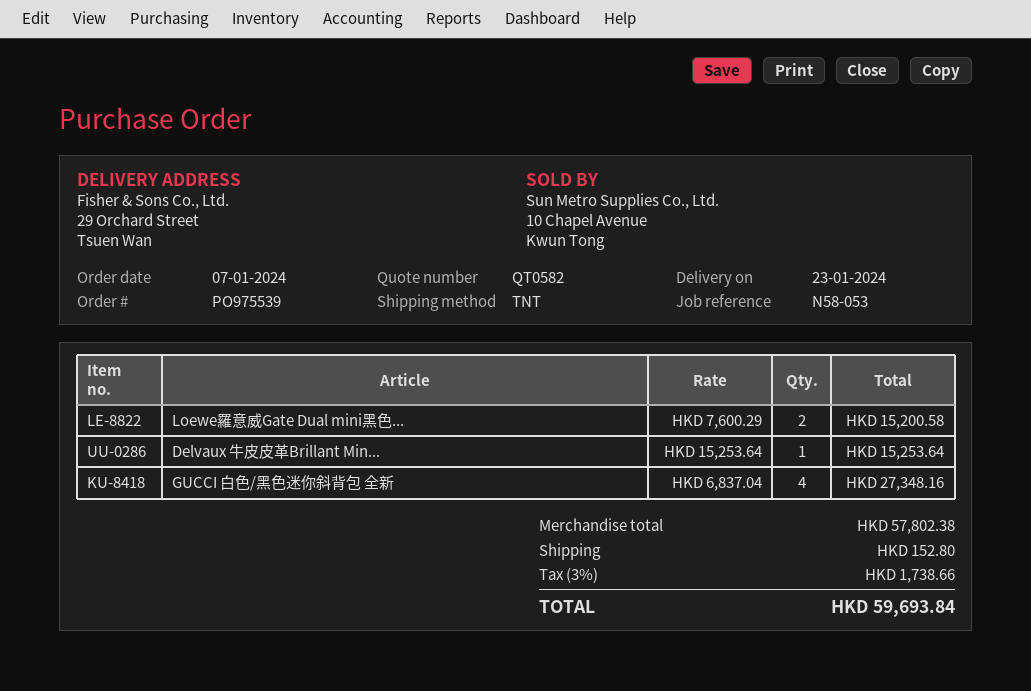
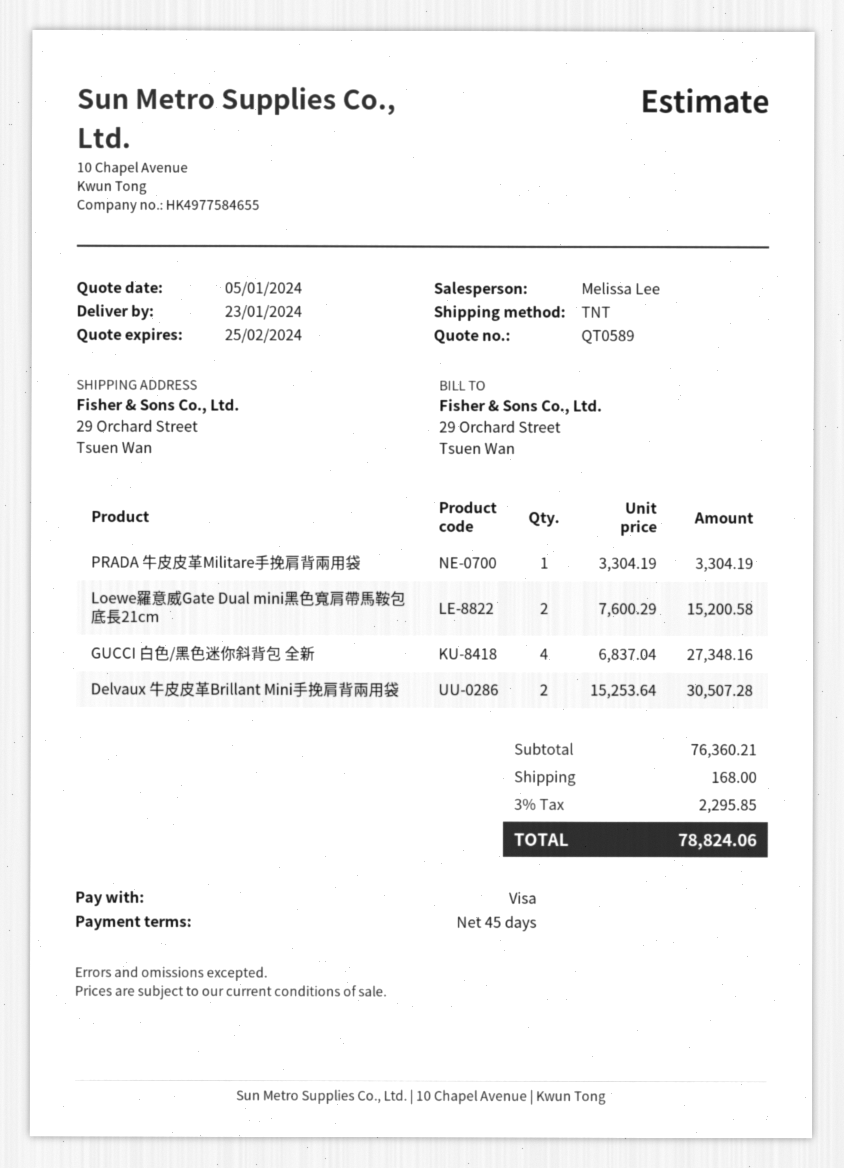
quote number: QT0582 -> QT0589
Delvaux 牛皮皮革Brillant Min...: 1 x 15253.64 = 15253.64 -> 2 x 15253.64 = 30507.28
PRADA 牛皮皮革Militare手挽肩背兩用袋: none -> 1 x 3304.19 = 3304.19
subtotal: 57802.38 -> 76360.21
shipping: 152.80 -> 168.00
tax: 3% = 1738.66 -> 3% = 2295.85
total: 59693.84 -> 78824.06

